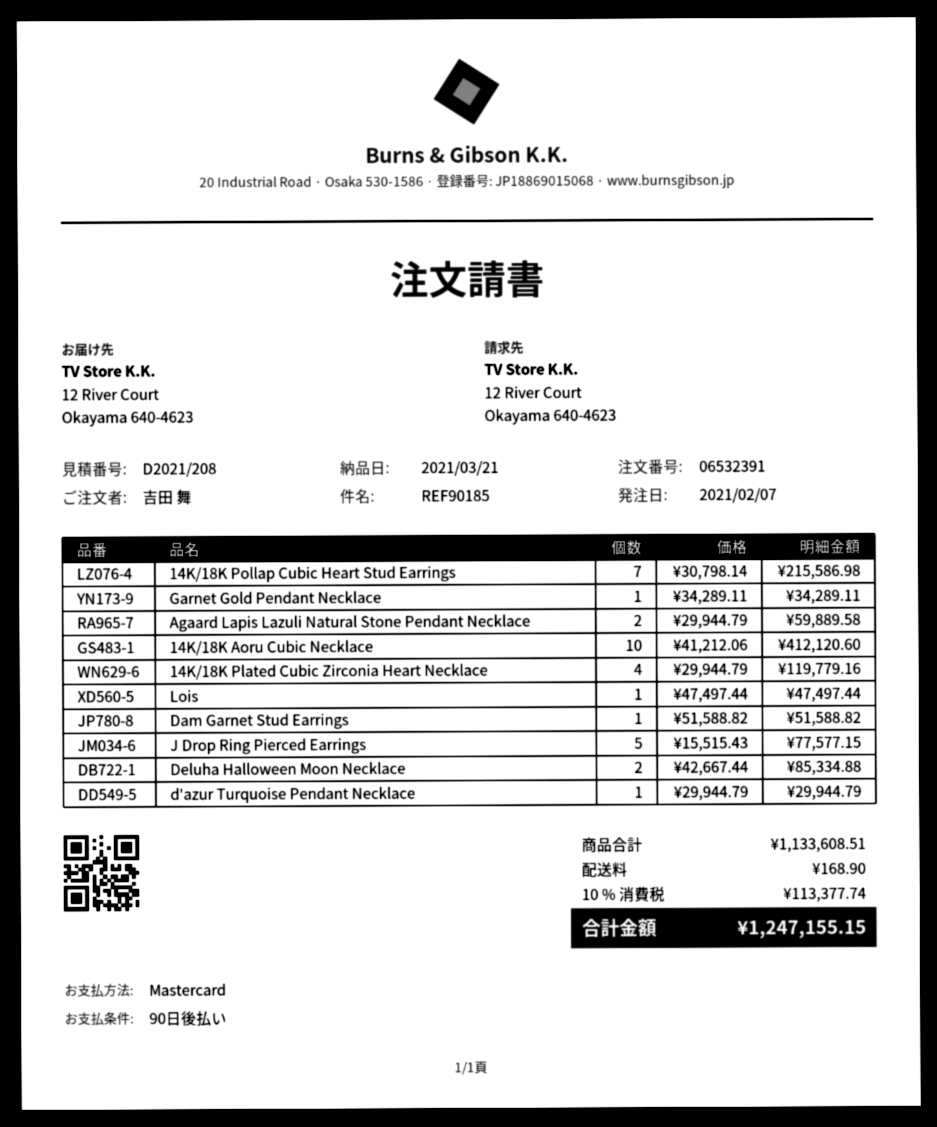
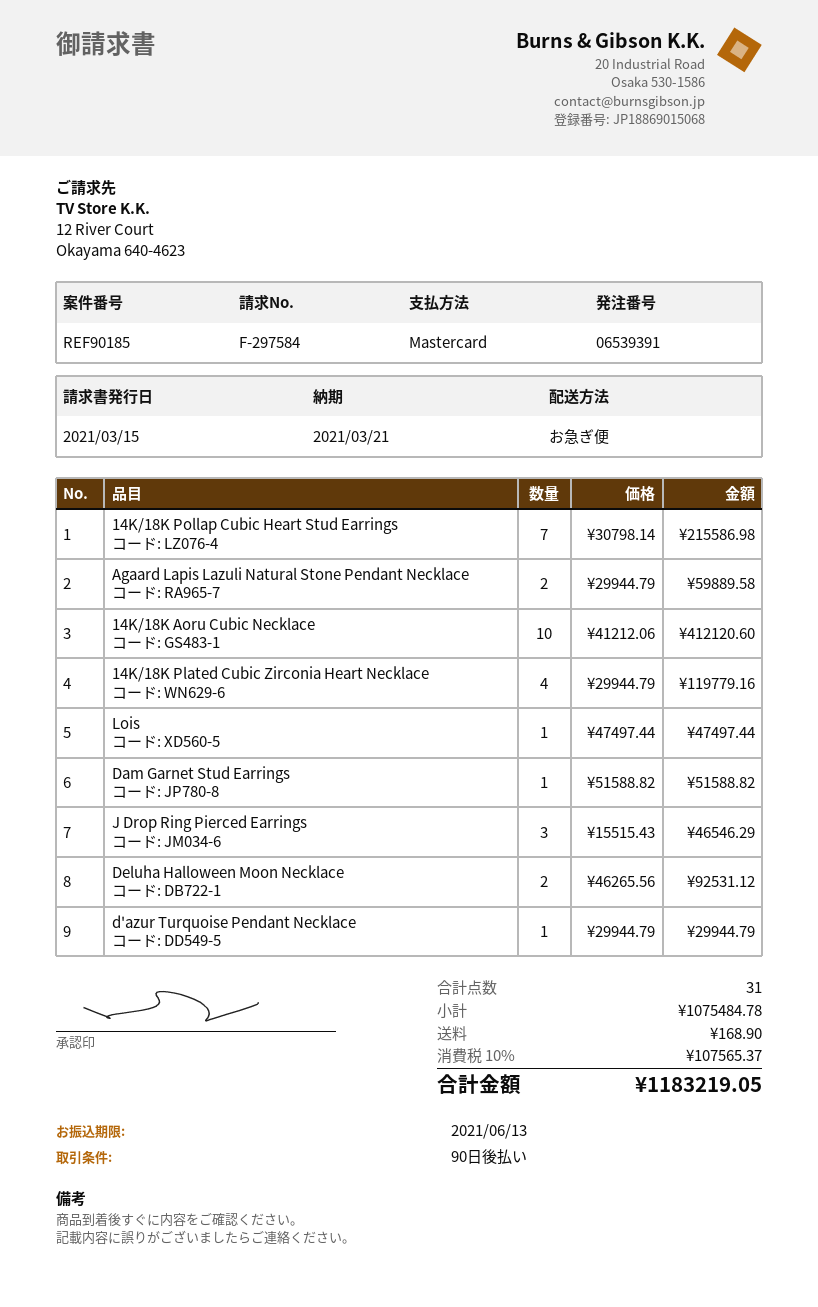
order number: 06532391 -> 06539391
Garnet Gold Pendant Necklace: 1 x 34289.11 = 34289.11 -> none
J Drop Ring Pierced Earrings: 5 x 15515.43 = 77577.15 -> 3 x 15515.43 = 46546.29
Deluha Halloween Moon Necklace: 2 x 42667.44 = 85334.88 -> 2 x 46265.56 = 92531.12
subtotal: 1133608.51 -> 1075484.78
tax: 10% = 113377.74 -> 10% = 107565.37
total: 1247155.15 -> 1183219.05

